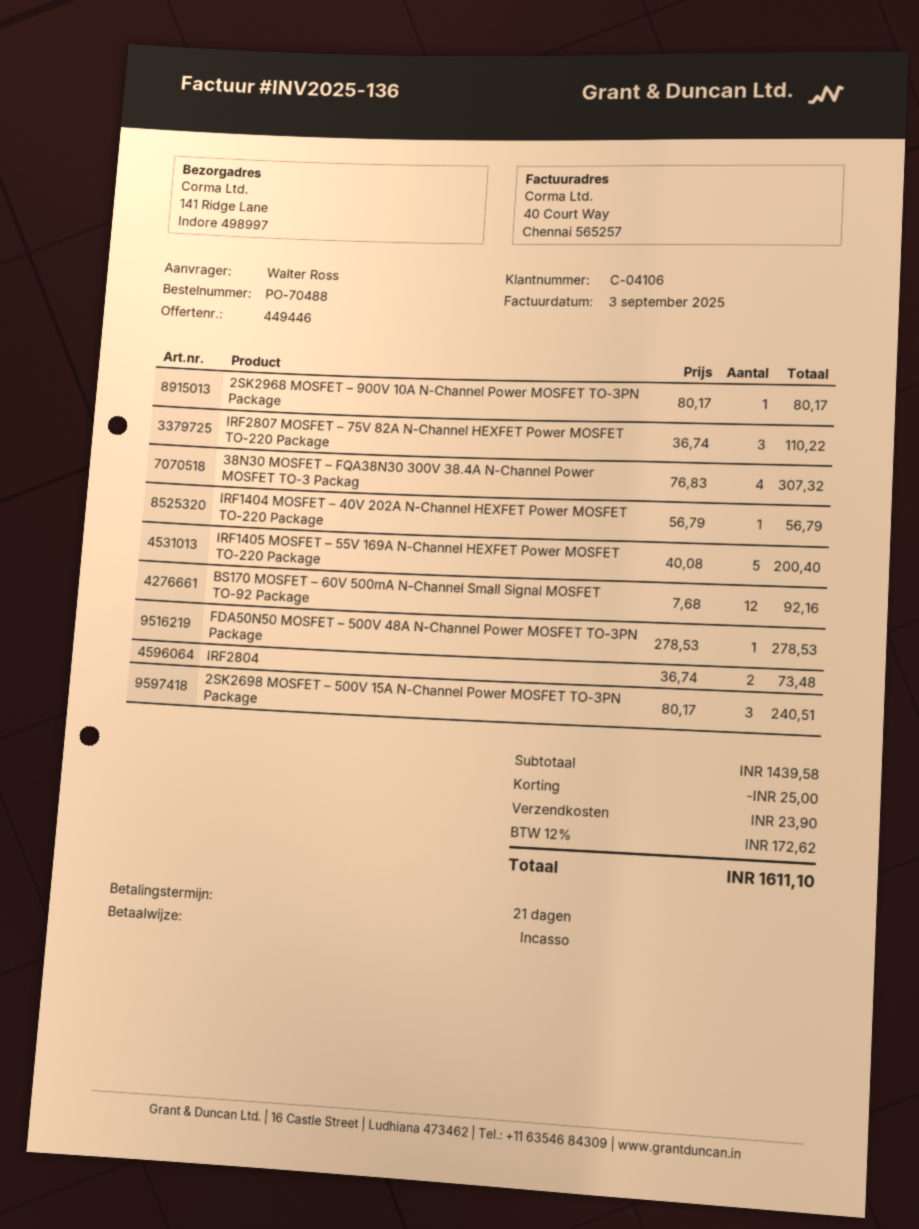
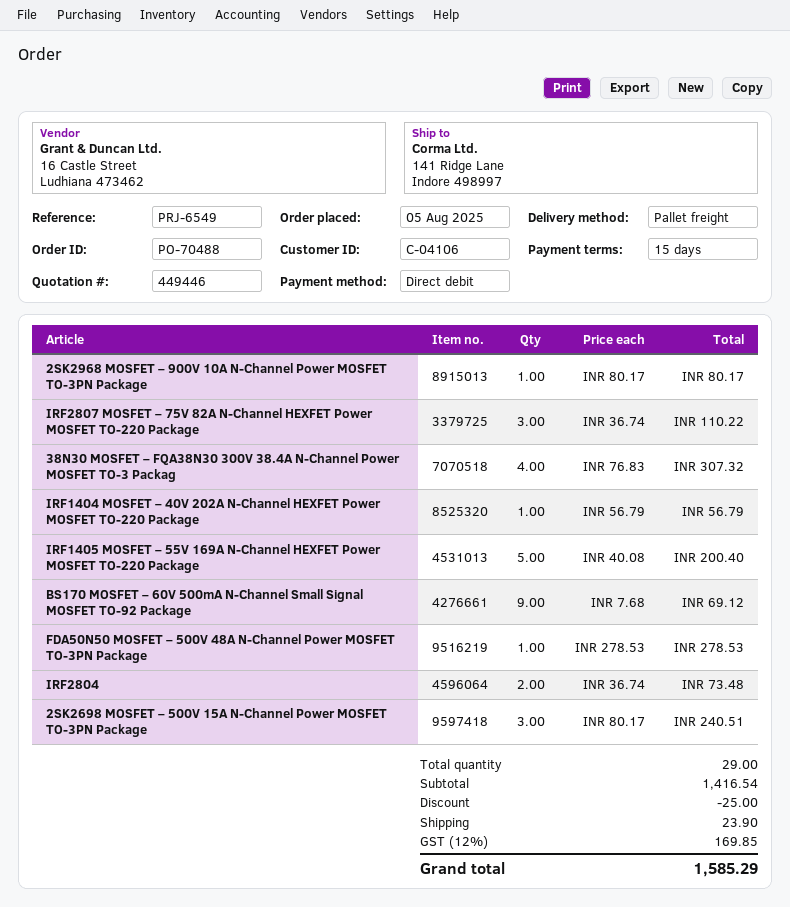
payment terms: 21 days -> 15 days
BS170 MOSFET – 60V 500mA N-Channel Small Signal MOSFET TO-92 Package: 12 x 7.68 = 92.16 -> 9 x 7.68 = 69.12
subtotal: 1439.58 -> 1416.54
tax: 12% = 172.62 -> 12% = 169.85
total: 1611.10 -> 1585.29

